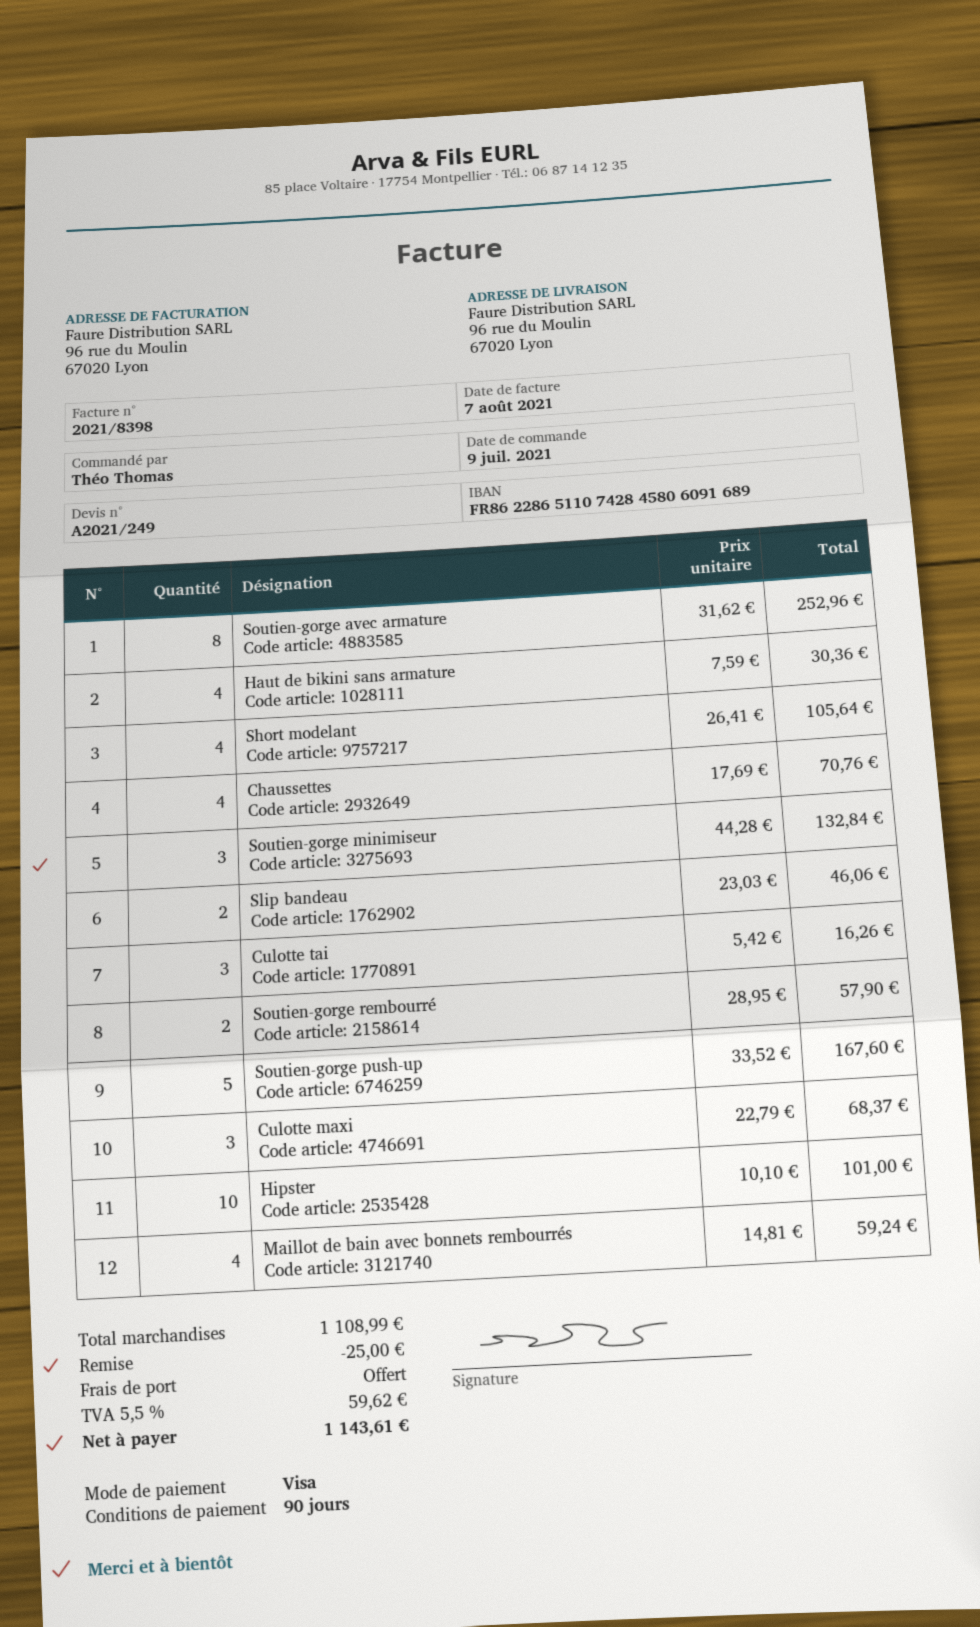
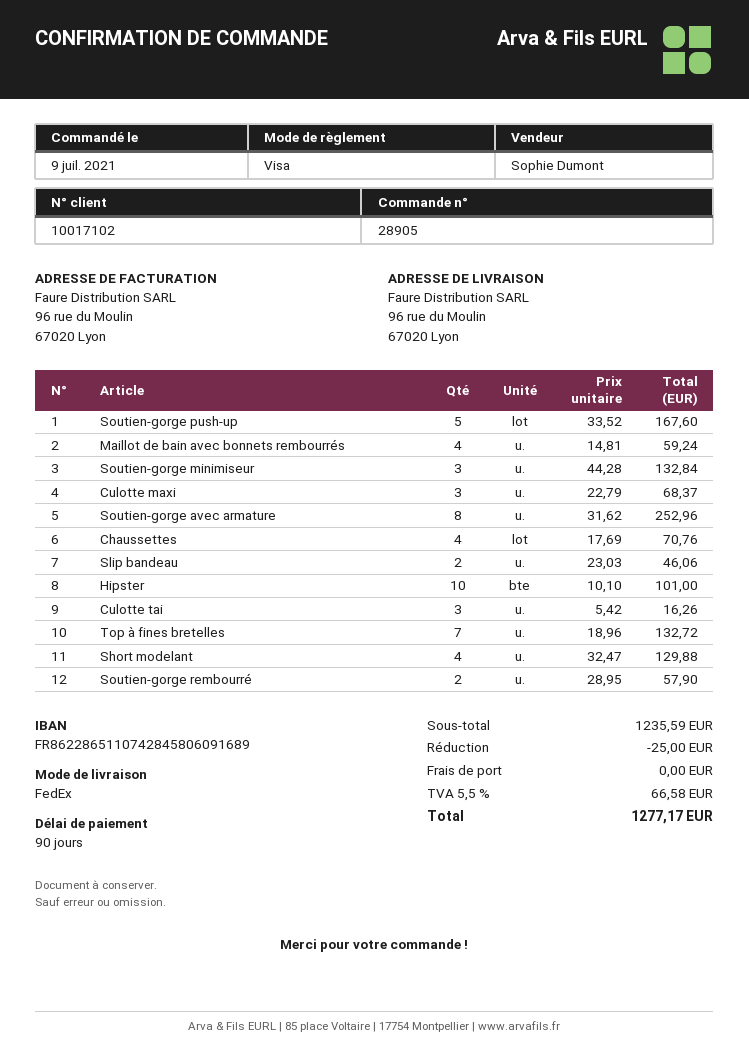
Haut de bikini sans armature: 4 x 7.59 = 30.36 -> none
Short modelant: 4 x 26.41 = 105.64 -> 4 x 32.47 = 129.88
Top à fines bretelles: none -> 7 x 18.96 = 132.72
subtotal: 1108.99 -> 1235.59
tax: 5.5% = 59.62 -> 5.5% = 66.58
total: 1143.61 -> 1277.17

